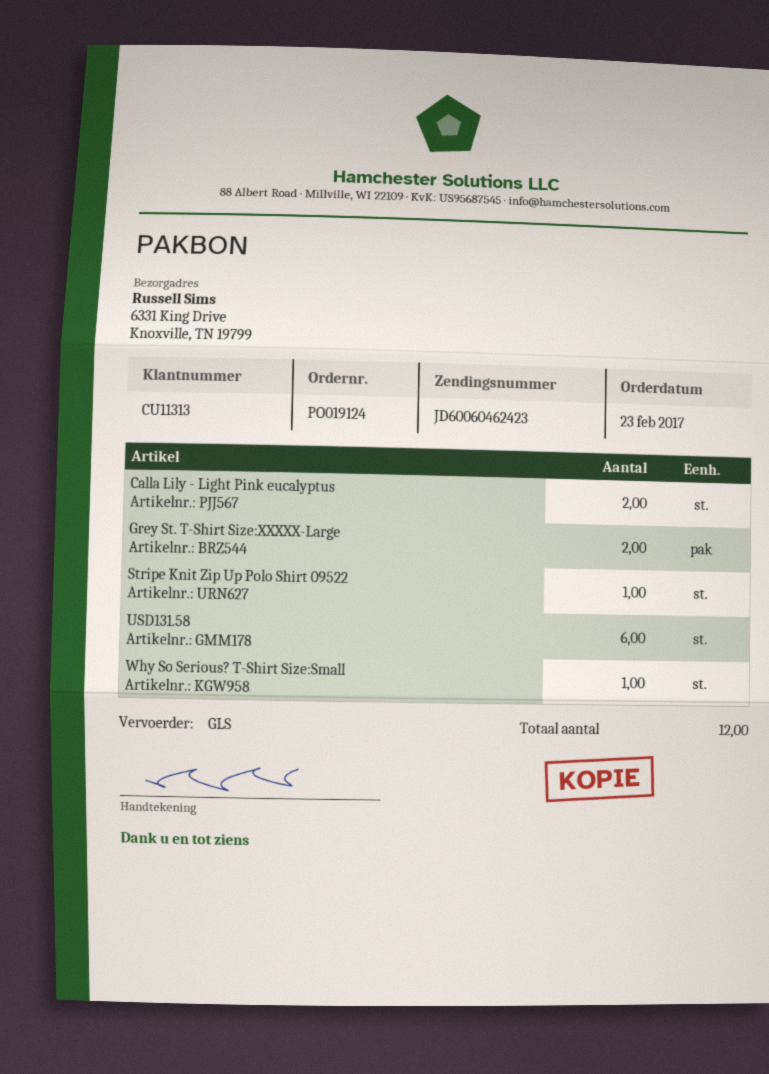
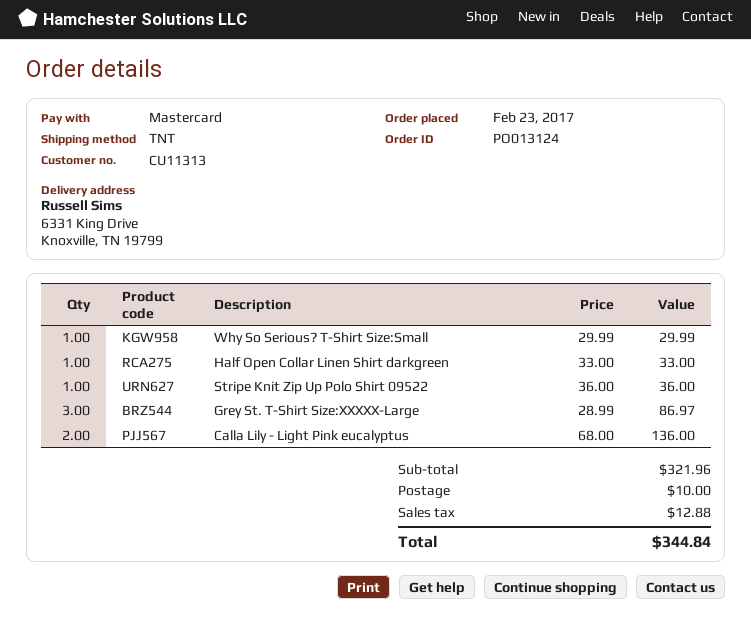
order number: PO019124 -> PO013124
shipping method: GLS -> TNT
Grey St. T-Shirt Size:XXXXX-Large: 2 -> 3
USD131.58: 6 -> none
Half Open Collar Linen Shirt darkgreen: none -> 1

